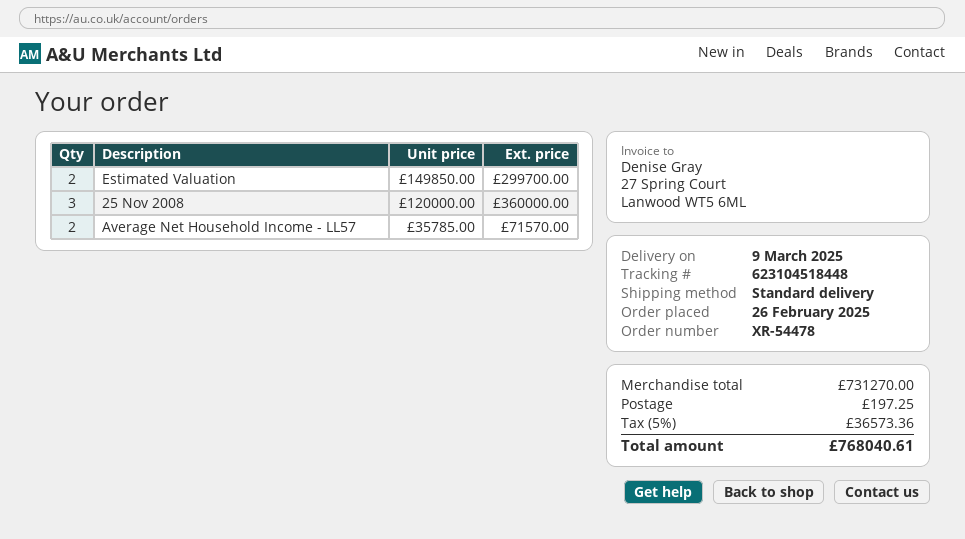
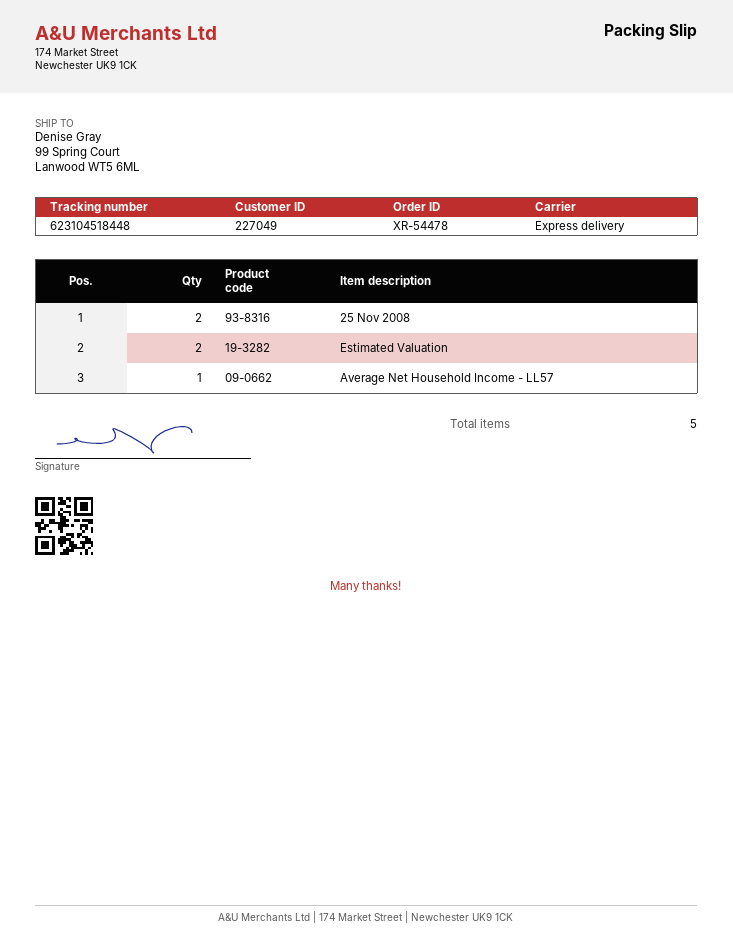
shipping method: standard -> express
25 Nov 2008: 3 -> 2
Average Net Household Income - LL57: 2 -> 1

